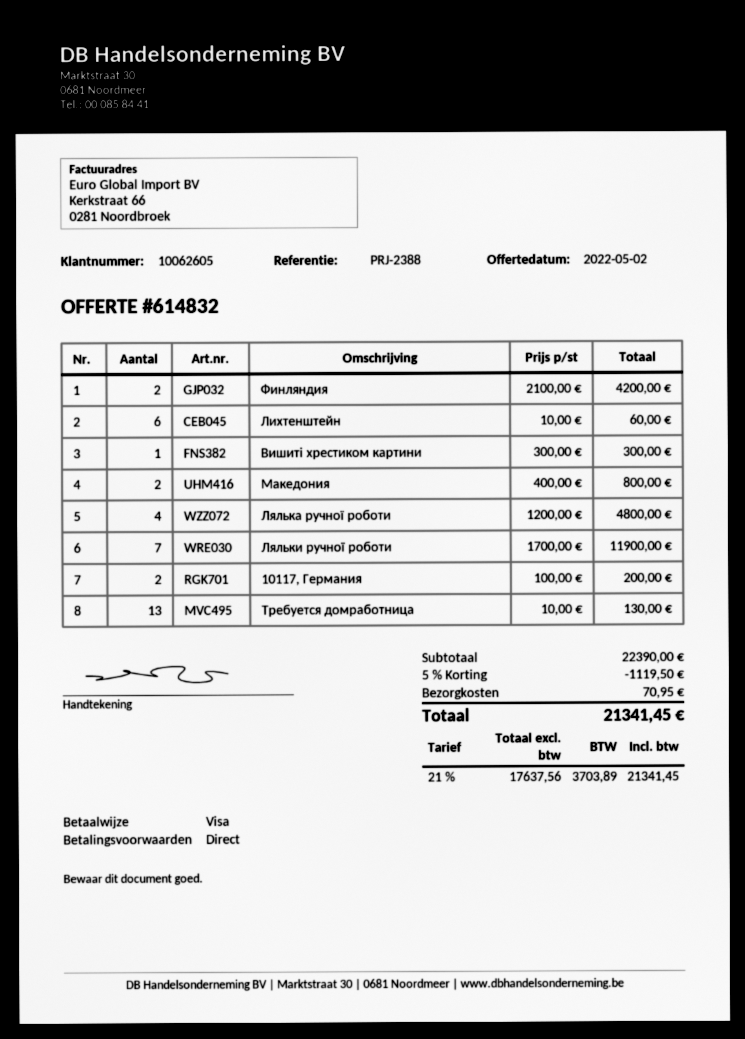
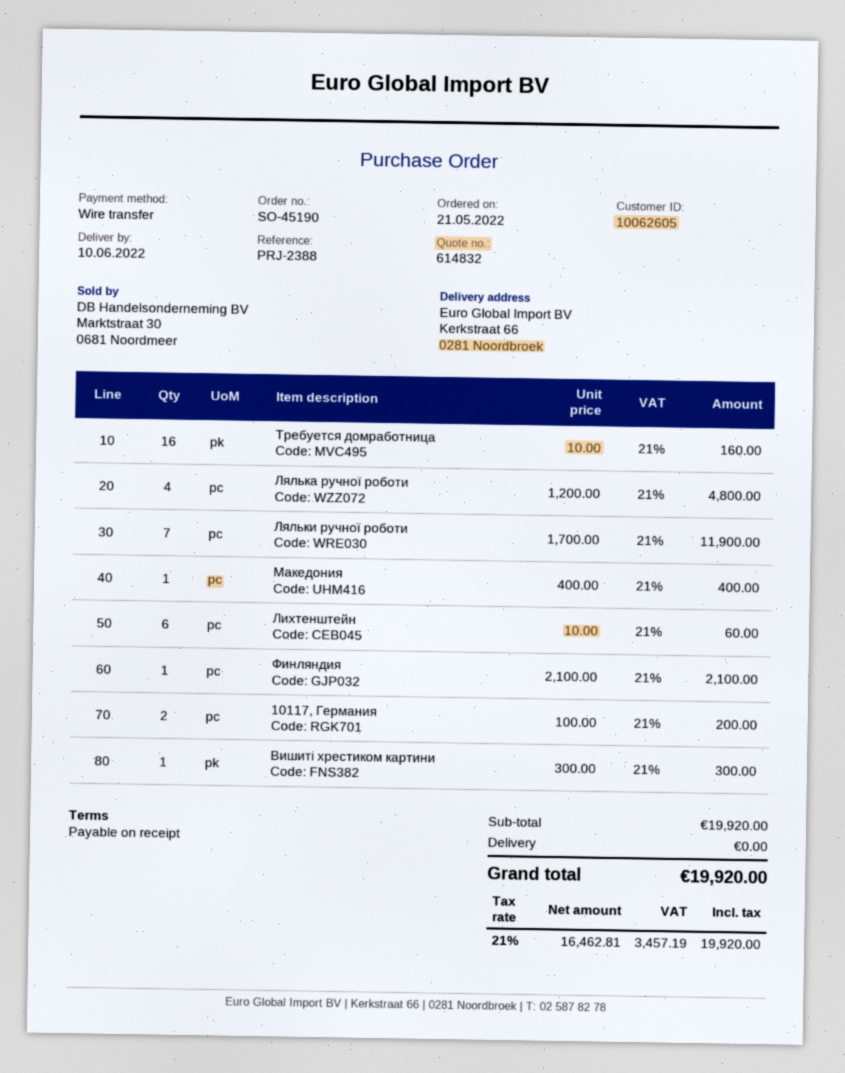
payment method: Visa -> bank transfer
Финляндия: 2 x 2100.00 = 4200.00 -> 1 x 2100.00 = 2100.00
Македония: 2 x 400.00 = 800.00 -> 1 x 400.00 = 400.00
Требуется домработница: 13 x 10.00 = 130.00 -> 16 x 10.00 = 160.00
subtotal: 22390.00 -> 19920.00
discount: 5% = 1119.50 -> none
shipping: 70.95 -> 0.00
net: 17637.56 -> 16462.81
tax: 21% = 3703.89 -> 21% = 3457.19
total: 21341.45 -> 19920.00

